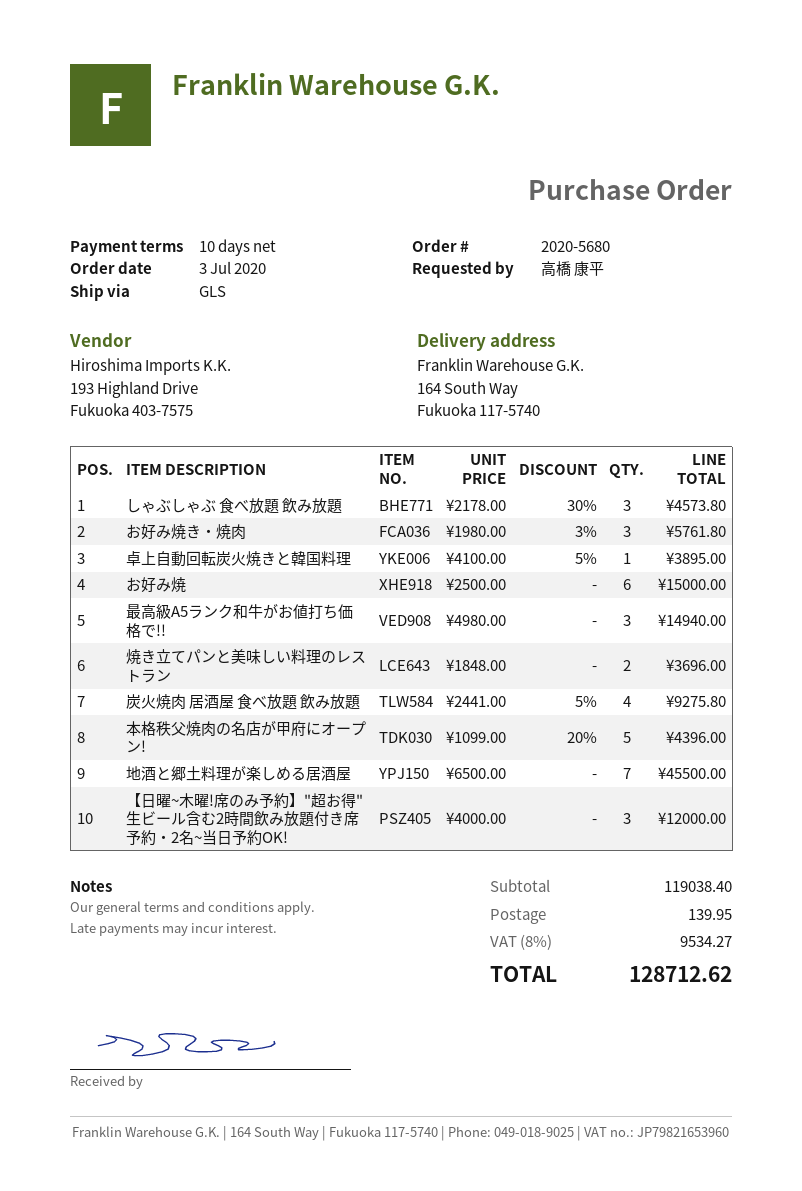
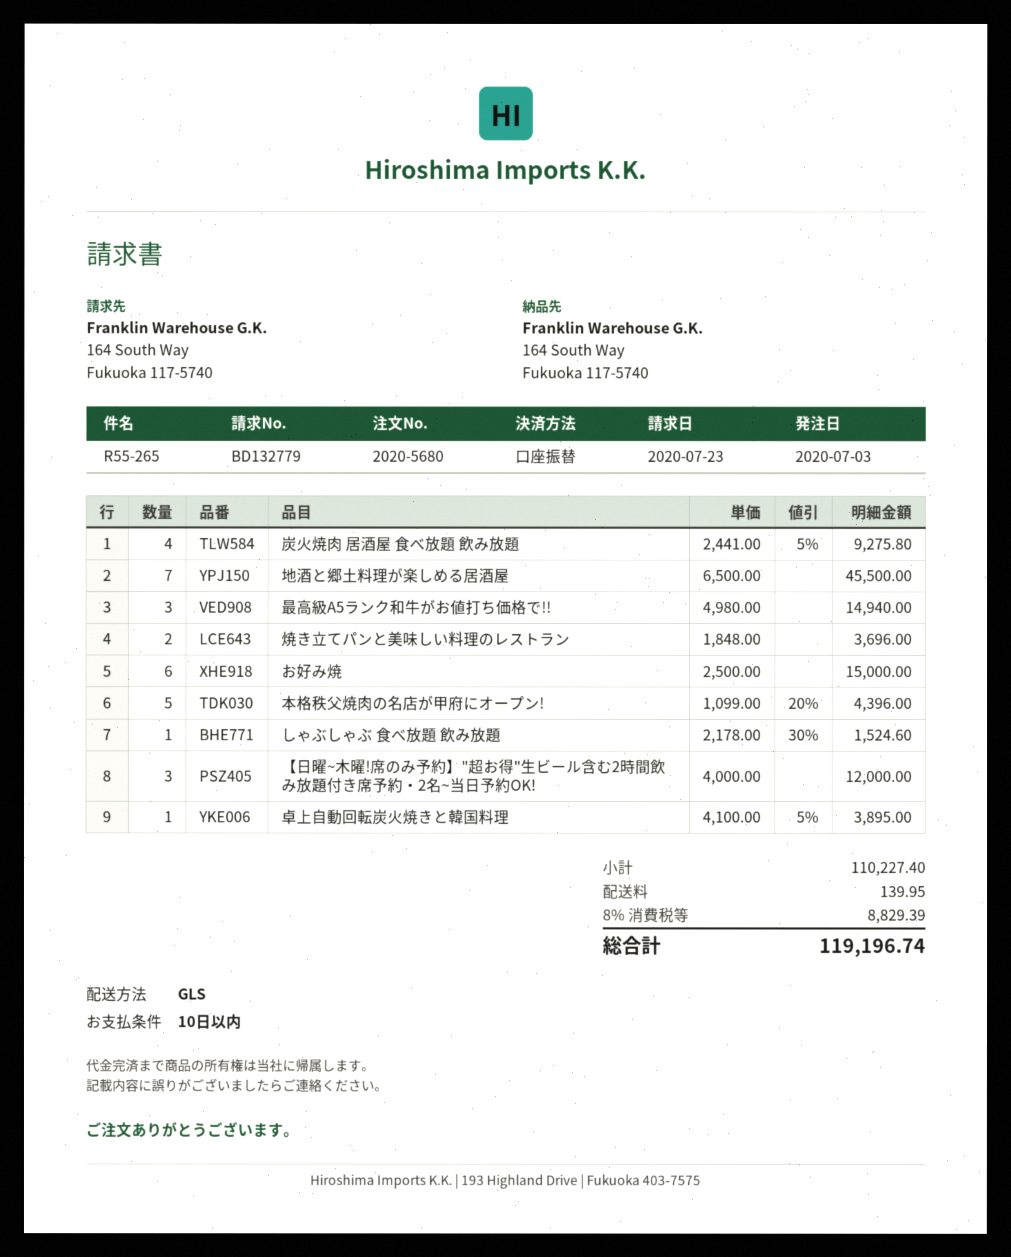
しゃぶしゃぶ 食べ放題 飲み放題: 3 x 2178.00 - 30% = 4573.80 -> 1 x 2178.00 - 30% = 1524.60
お好み焼き・焼肉: 3 x 1980.00 - 3% = 5761.80 -> none
subtotal: 119038.40 -> 110227.40
tax: 8% = 9534.27 -> 8% = 8829.39
total: 128712.62 -> 119196.74

